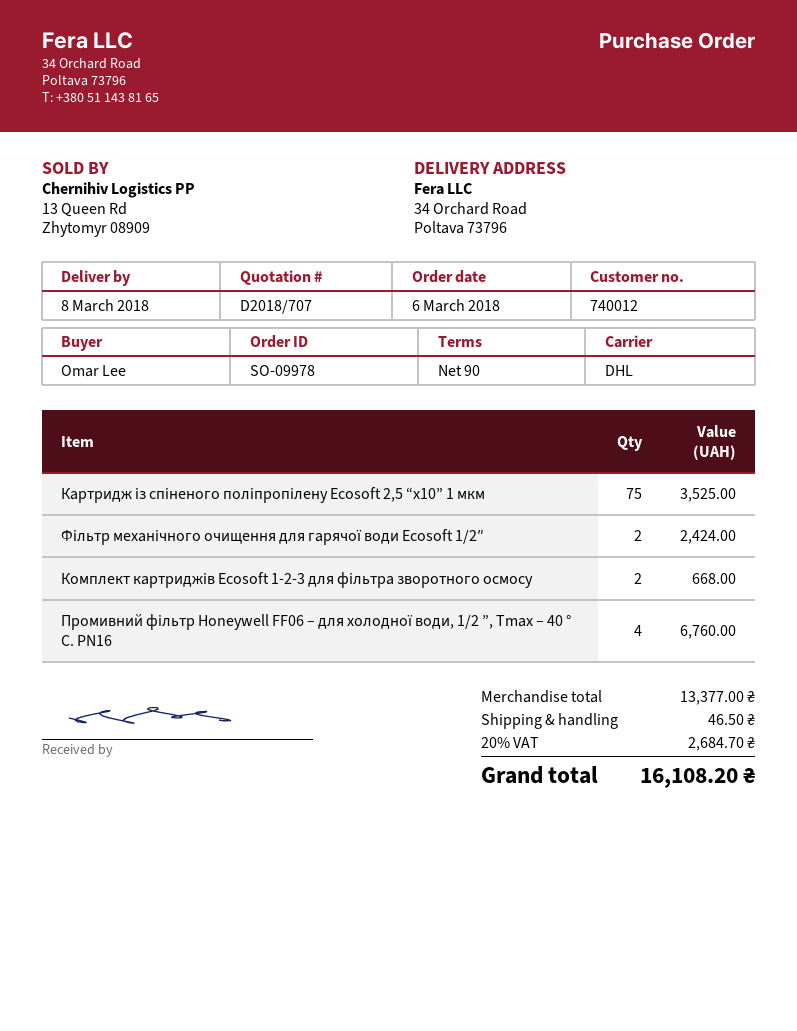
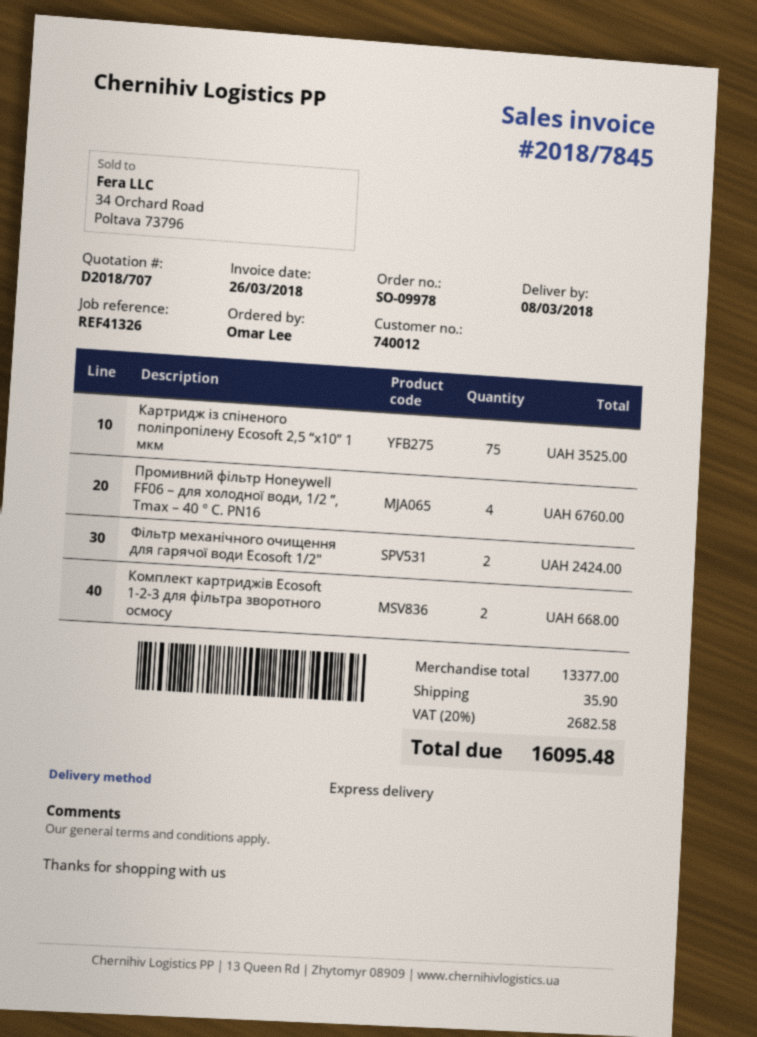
shipping method: DHL -> express
shipping: 46.50 -> 35.90
tax: 20% = 2684.70 -> 20% = 2682.58
total: 16108.20 -> 16095.48

